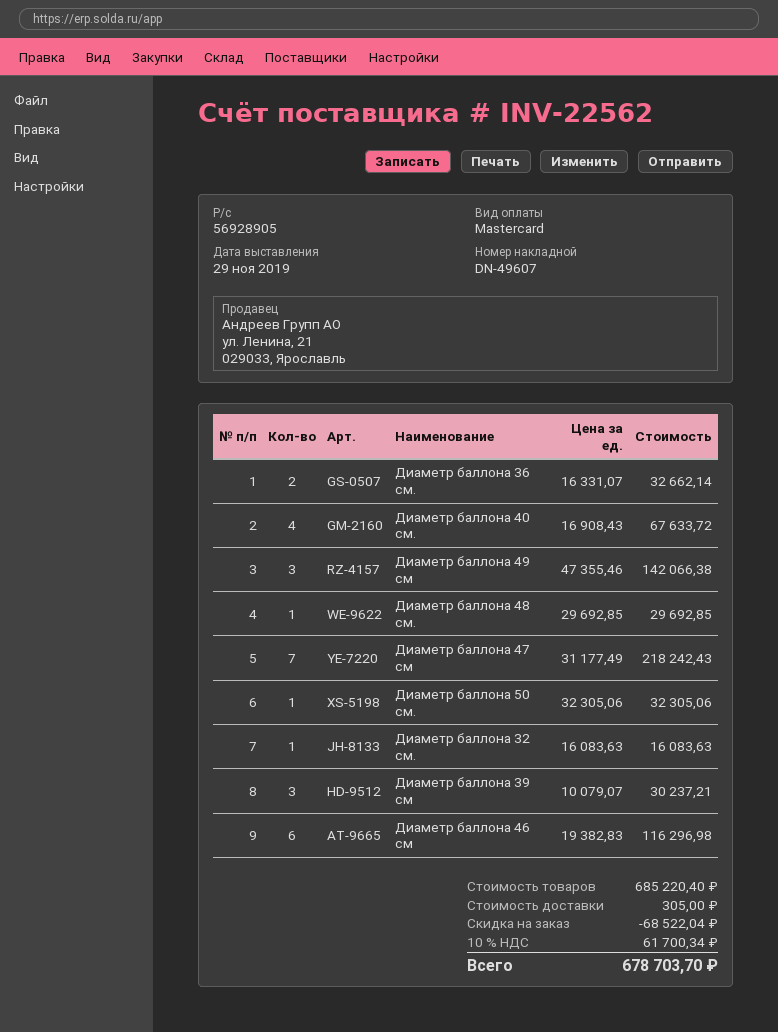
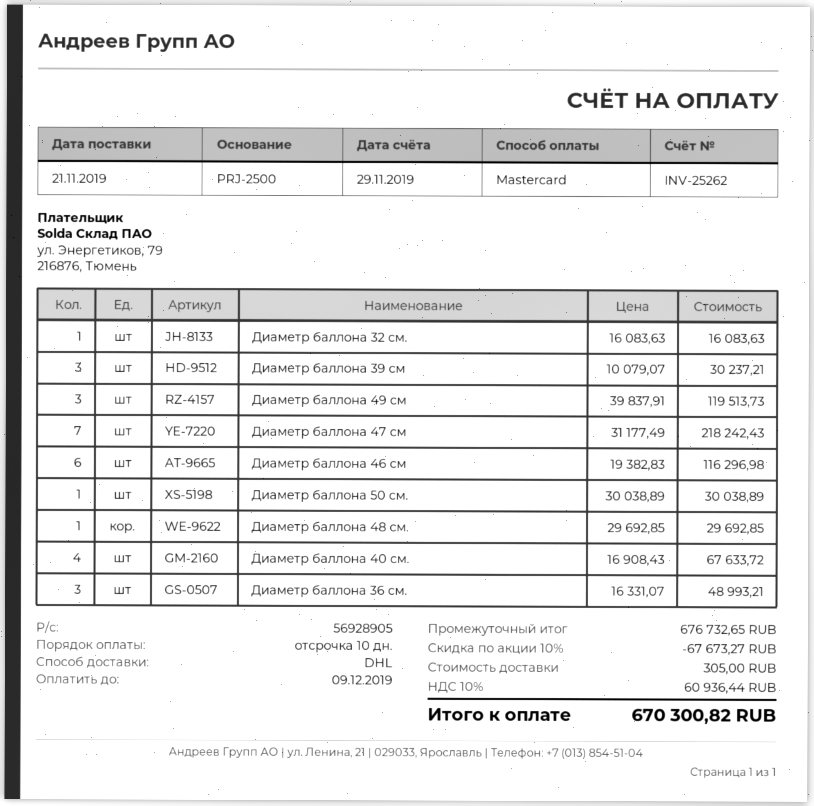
invoice number: INV-22562 -> INV-25262
Диаметр баллона 36 см.: 2 x 16331.07 = 32662.14 -> 3 x 16331.07 = 48993.21
Диаметр баллона 49 см: 3 x 47355.46 = 142066.38 -> 3 x 39837.91 = 119513.73
Диаметр баллона 50 см.: 1 x 32305.06 = 32305.06 -> 1 x 30038.89 = 30038.89
subtotal: 685220.40 -> 676732.65
discount: 68522.04 -> 67673.27
tax: 10% = 61700.34 -> 10% = 60936.44
total: 678703.70 -> 670300.82

